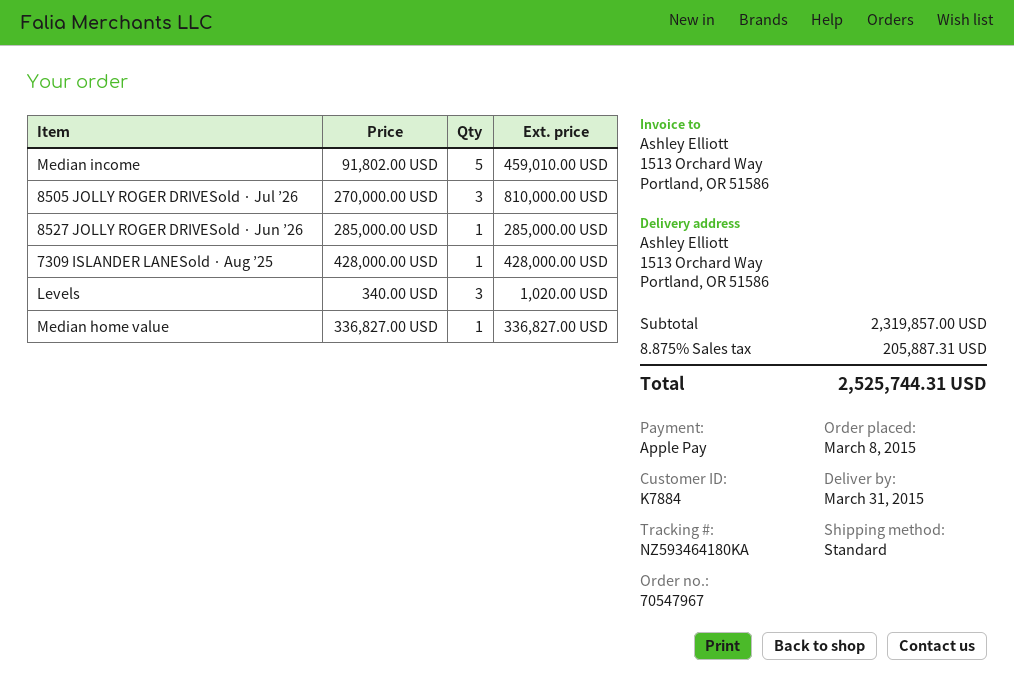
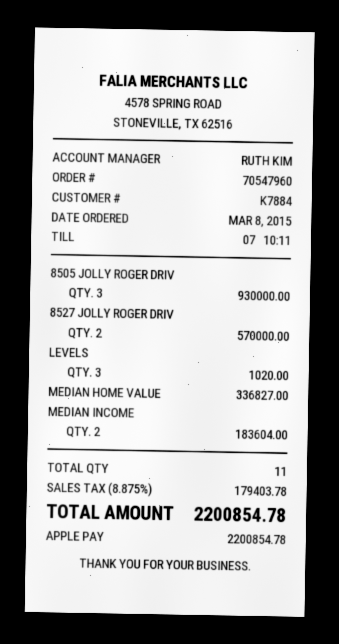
order number: 70547967 -> 70547960
Median income: 5 for 459010.00 -> 2 for 183604.00
8505 JOLLY ROGER DRIVESold · Jul ’26: 3 for 810000.00 -> 3 for 930000.00
8527 JOLLY ROGER DRIVESold · Jun ’26: 1 for 285000.00 -> 2 for 570000.00
7309 ISLANDER LANESold · Aug ’25: 1 for 428000.00 -> none
tax: 8.875% = 205887.31 -> 8.875% = 179403.78
total: 2525744.31 -> 2200854.78

